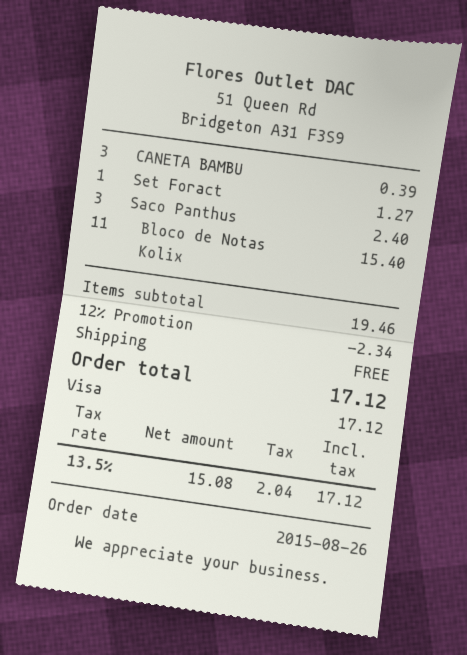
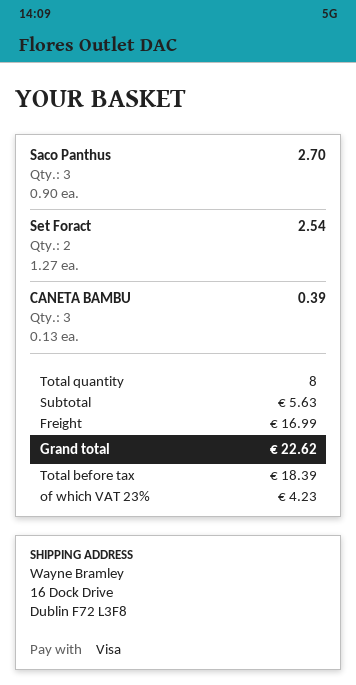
Set Foract: 1 for 1.27 -> 2 for 2.54
Saco Panthus: 3 for 2.40 -> 3 for 2.70
Bloco de Notas Kolix: 11 for 15.40 -> none
subtotal: 19.46 -> 5.63
discount: 12% = 2.34 -> none
shipping: 0.00 -> 16.99
net: 15.08 -> 18.39
tax: 13.5% = 2.04 -> 23% = 4.23
total: 17.12 -> 22.62

